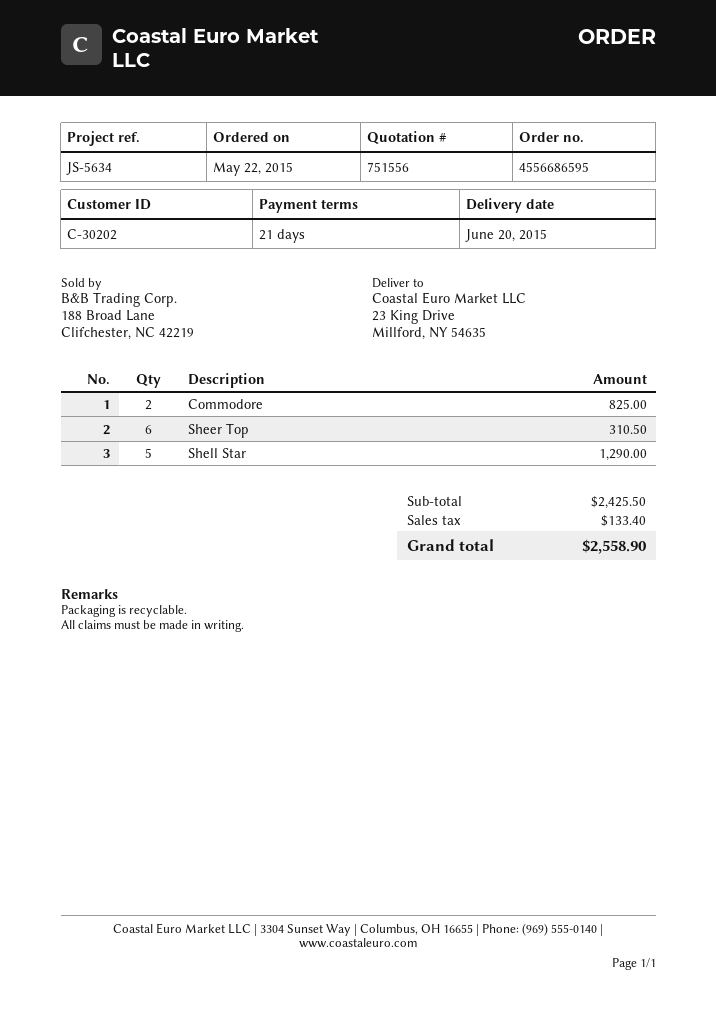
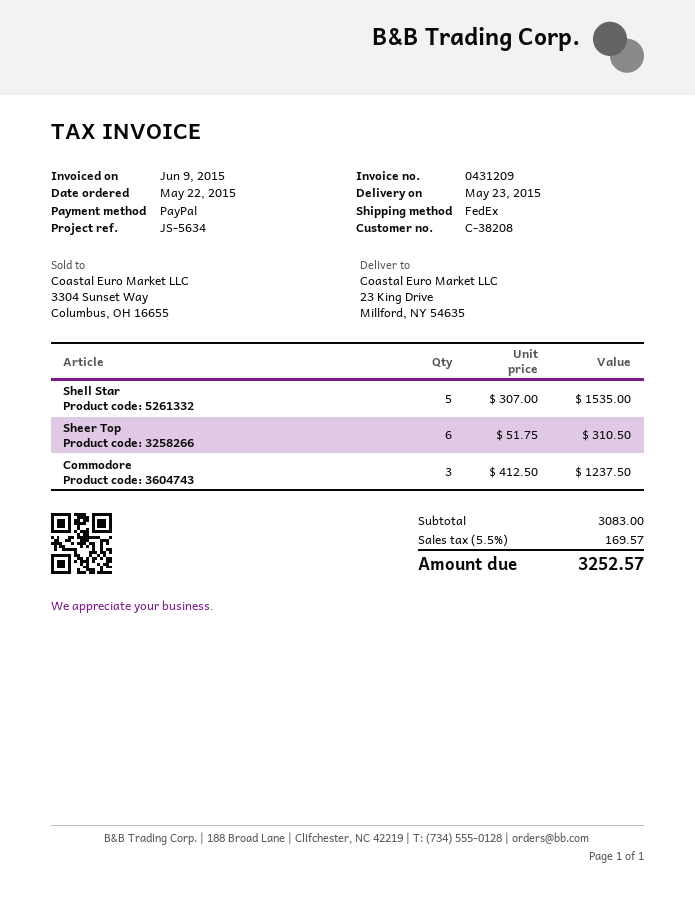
delivery date: 2015-06-20 -> 2015-05-23
customer number: C-30202 -> C-38208
Commodore: 2 for 825.00 -> 3 for 1237.50
Shell Star: 5 for 1290.00 -> 5 for 1535.00
subtotal: 2425.50 -> 3083.00
tax: 133.40 -> 169.57
total: 2558.90 -> 3252.57

